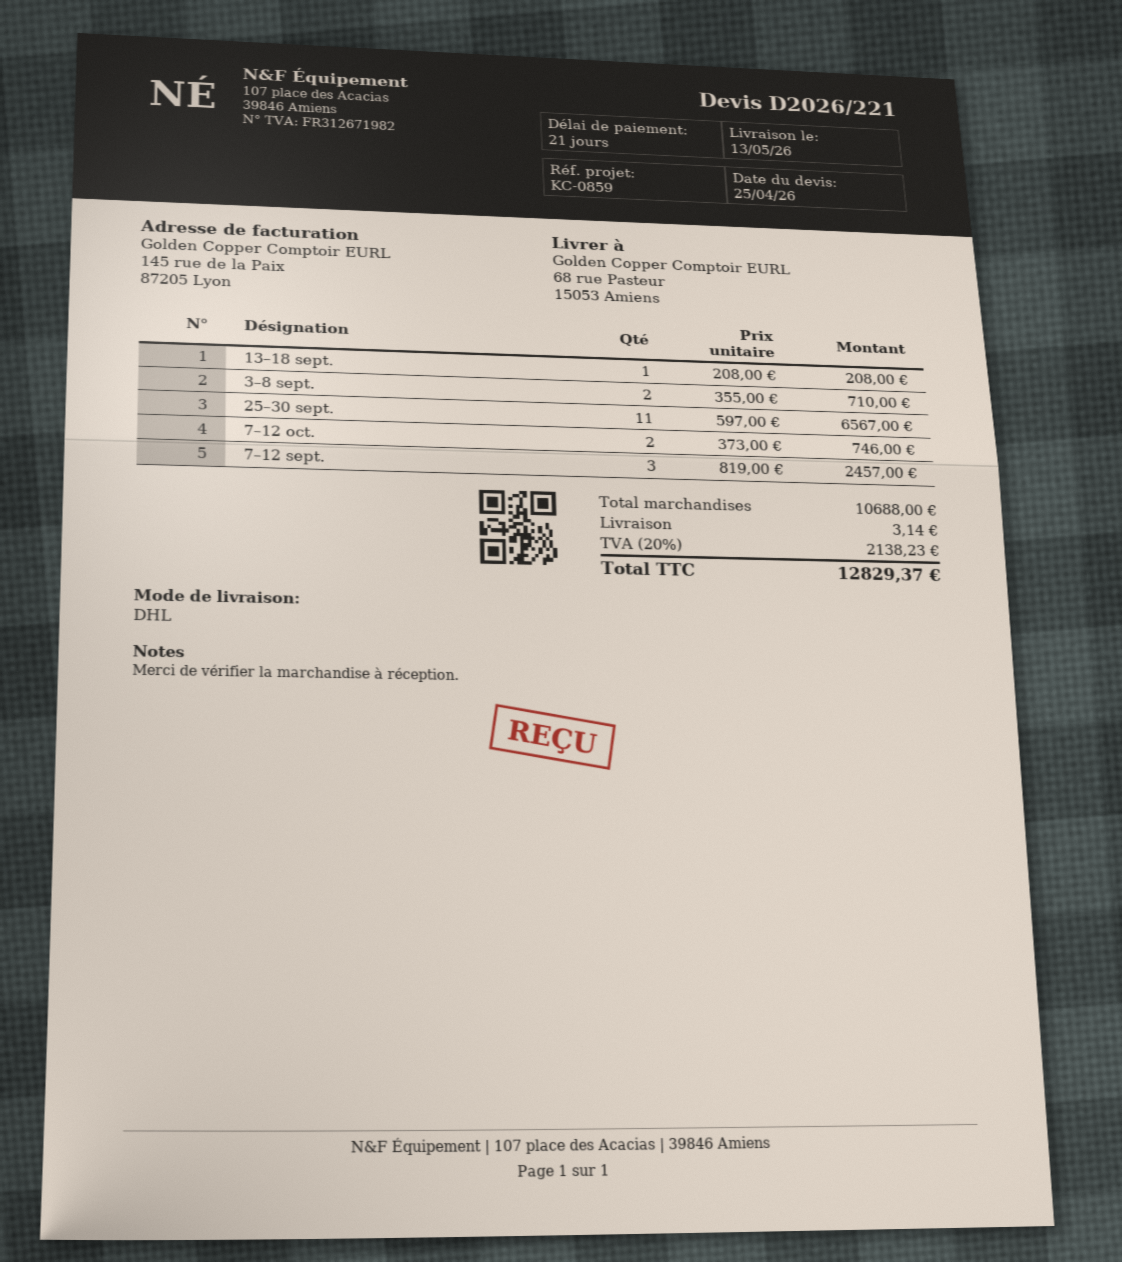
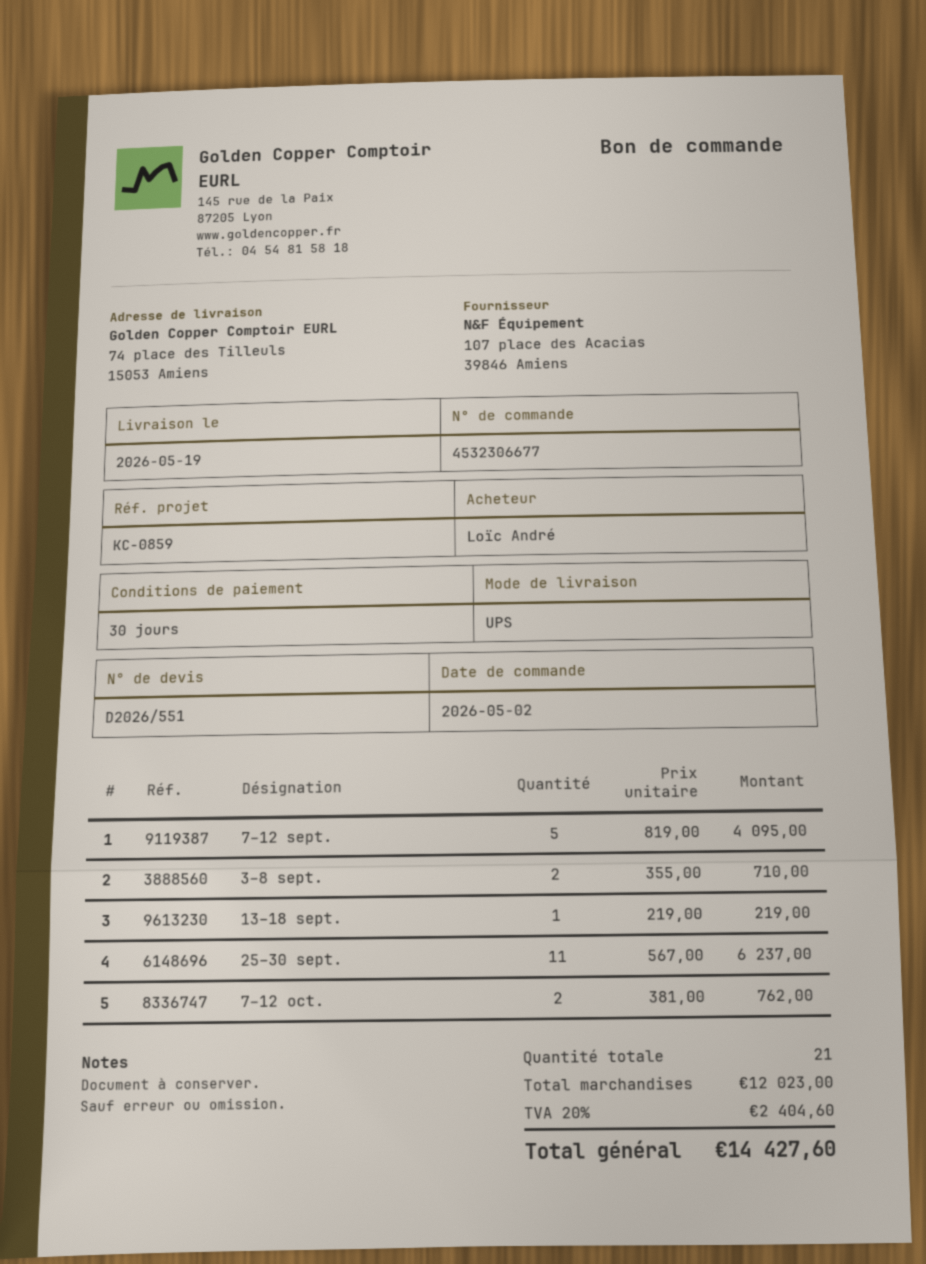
quote number: D2026/221 -> D2026/551
delivery date: 2026-05-13 -> 2026-05-19
payment terms: 21 days -> 30 days
shipping method: DHL -> UPS
ship to: 68 rue Pasteur, 15053 Amiens -> 74 place des Tilleuls, 15053 Amiens
13–18 sept.: 1 x 208.00 = 208.00 -> 1 x 219.00 = 219.00
25–30 sept.: 11 x 597.00 = 6567.00 -> 11 x 567.00 = 6237.00
7–12 oct.: 2 x 373.00 = 746.00 -> 2 x 381.00 = 762.00
7–12 sept.: 3 x 819.00 = 2457.00 -> 5 x 819.00 = 4095.00
subtotal: 10688.00 -> 12023.00
shipping: 3.14 -> none
tax: 20% = 2138.23 -> 20% = 2404.60
total: 12829.37 -> 14427.60

